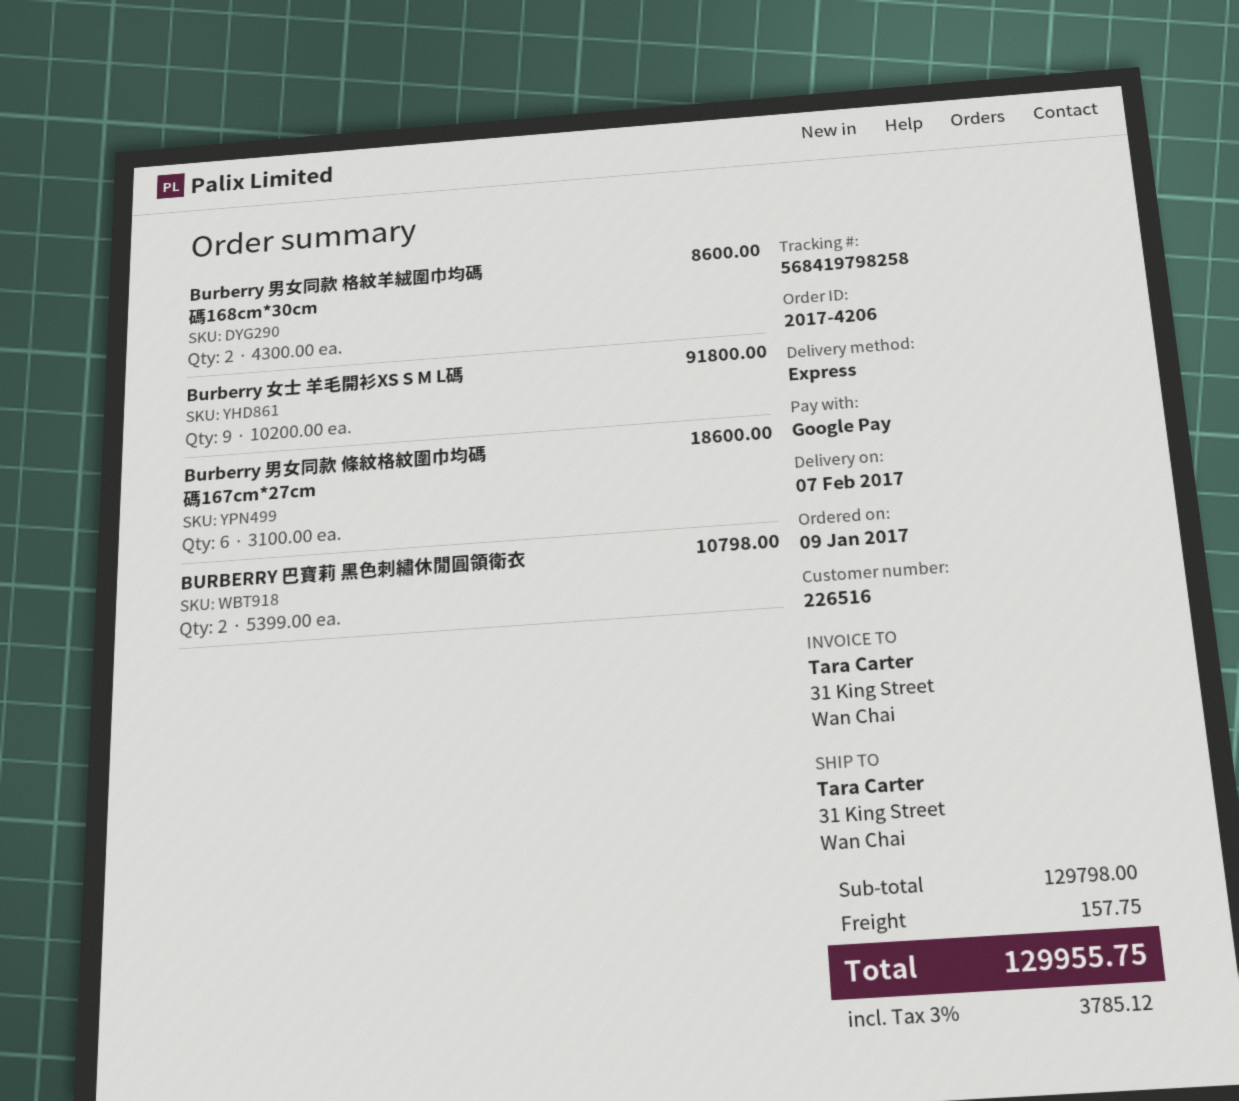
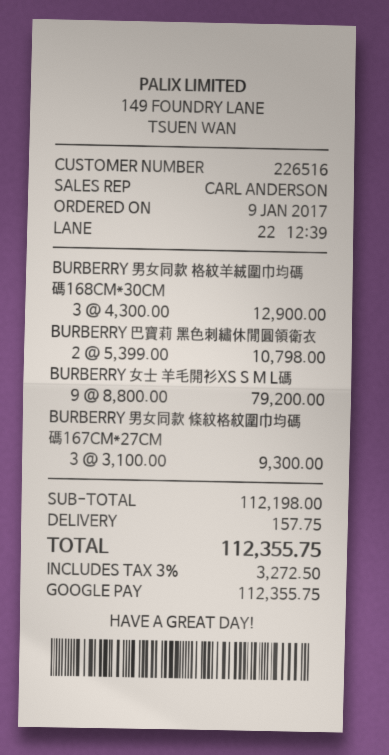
Burberry 男女同款 格紋羊絨圍巾均碼碼168cm*30cm: 2 x 4300.00 = 8600.00 -> 3 x 4300.00 = 12900.00
Burberry 女士 羊毛開衫XS S M L碼: 9 x 10200.00 = 91800.00 -> 9 x 8800.00 = 79200.00
Burberry 男女同款 條紋格紋圍巾均碼碼167cm*27cm: 6 x 3100.00 = 18600.00 -> 3 x 3100.00 = 9300.00
subtotal: 129798.00 -> 112198.00
tax: 3% = 3785.12 -> 3% = 3272.50
total: 129955.75 -> 112355.75

